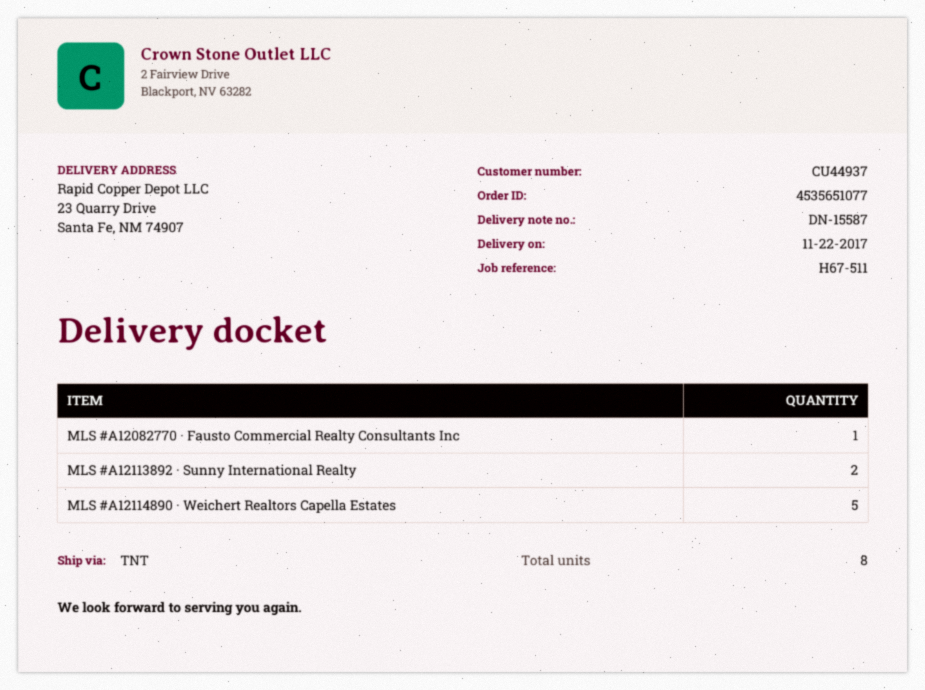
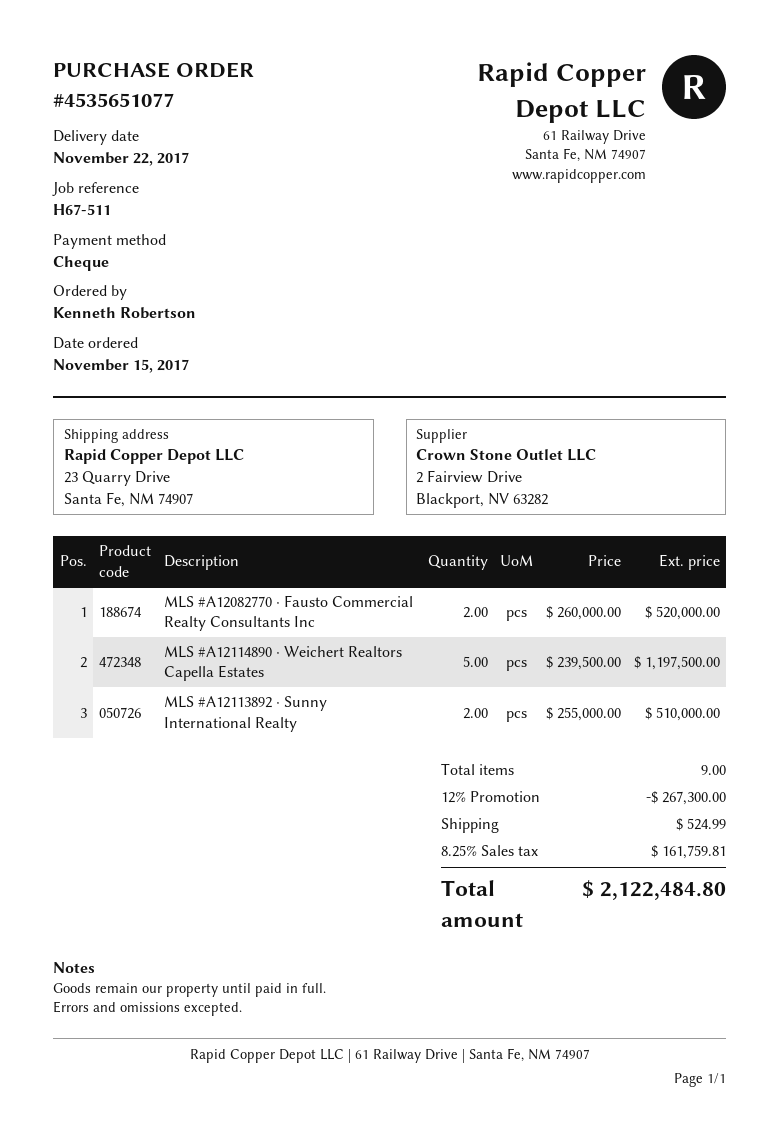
MLS #A12082770 · Fausto Commercial Realty Consultants Inc: 1 -> 2
total quantity: 8 -> 9

